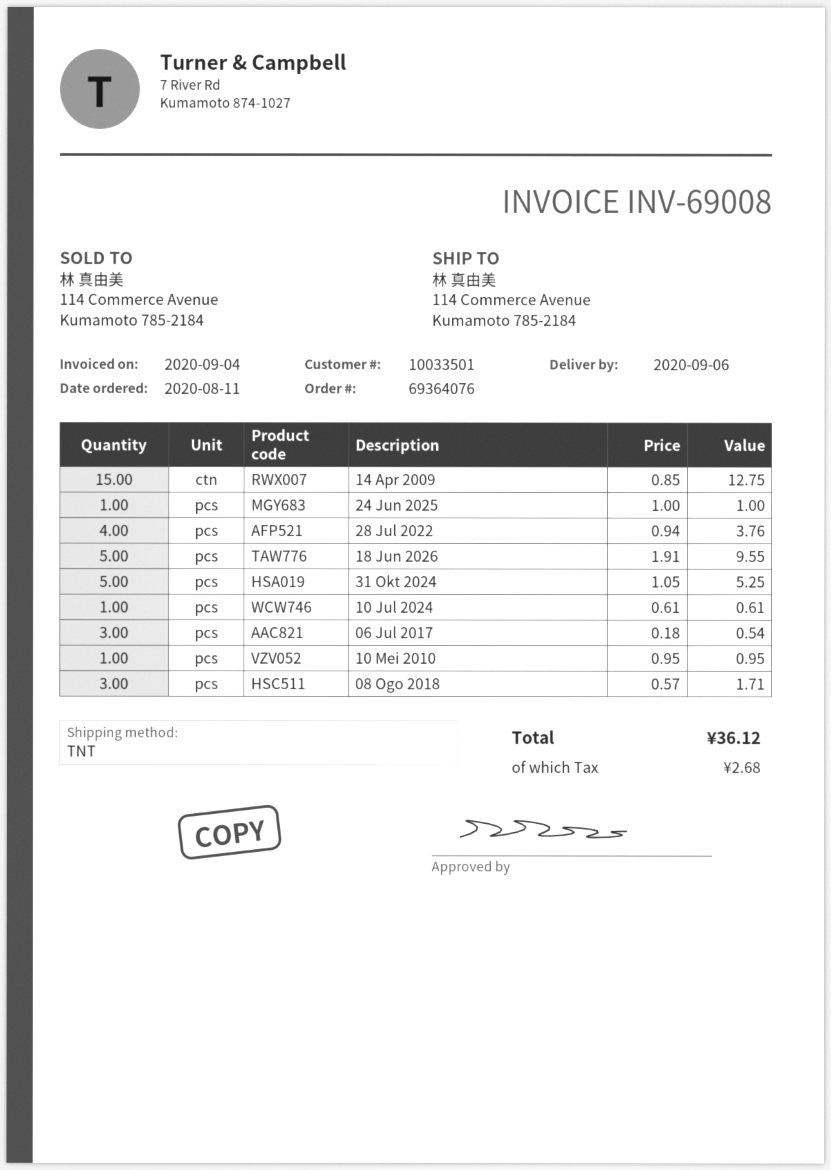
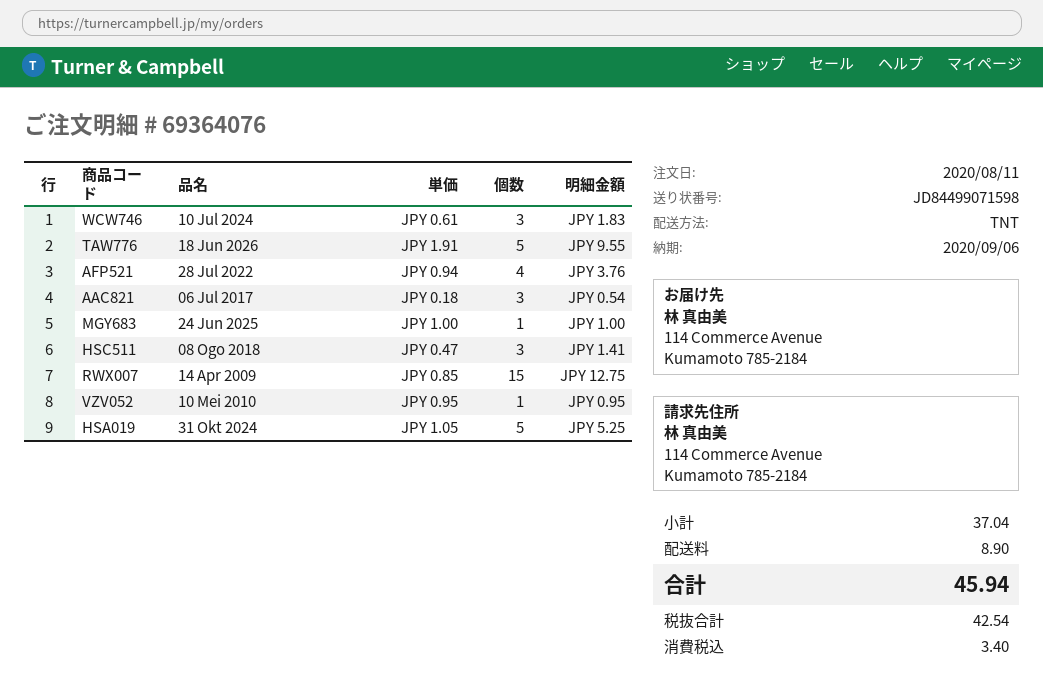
10 Jul 2024: 1 x 0.61 = 0.61 -> 3 x 0.61 = 1.83
08 Ogo 2018: 3 x 0.57 = 1.71 -> 3 x 0.47 = 1.41
shipping: none -> 8.90
tax: 2.68 -> 3.40
total: 36.12 -> 45.94

